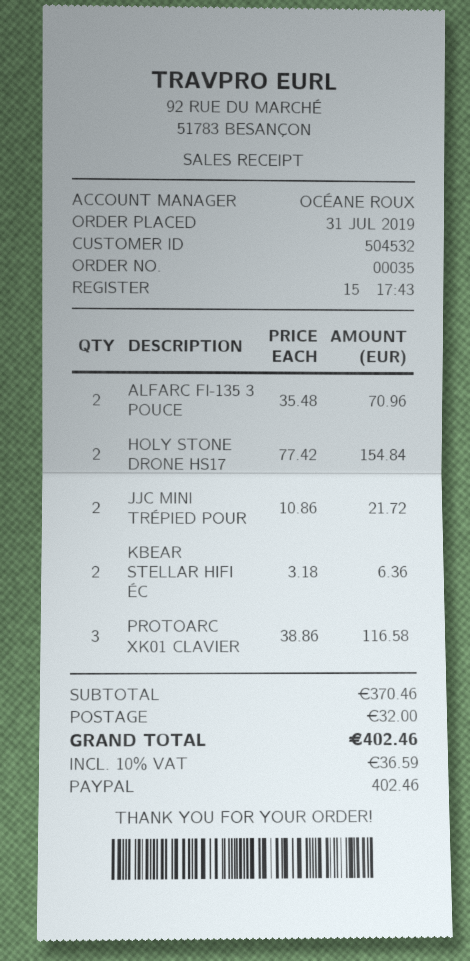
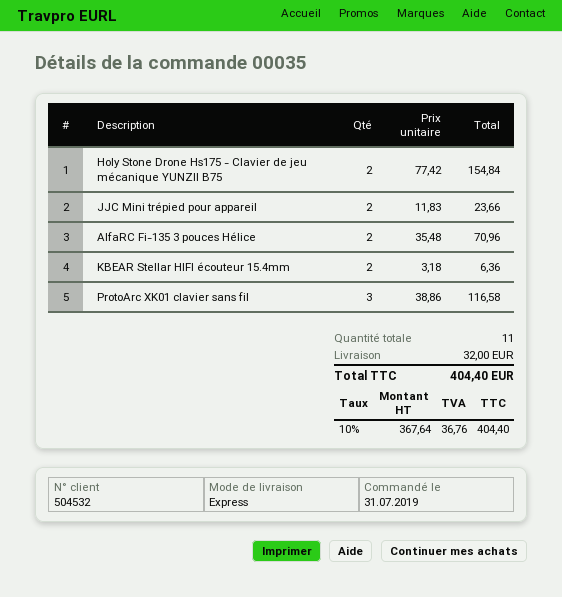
JJC MINI TRÉPIED POUR: 2 x 10.86 = 21.72 -> 2 x 11.83 = 23.66
tax: 10% = 36.59 -> 10% = 36.76
total: 402.46 -> 404.40

